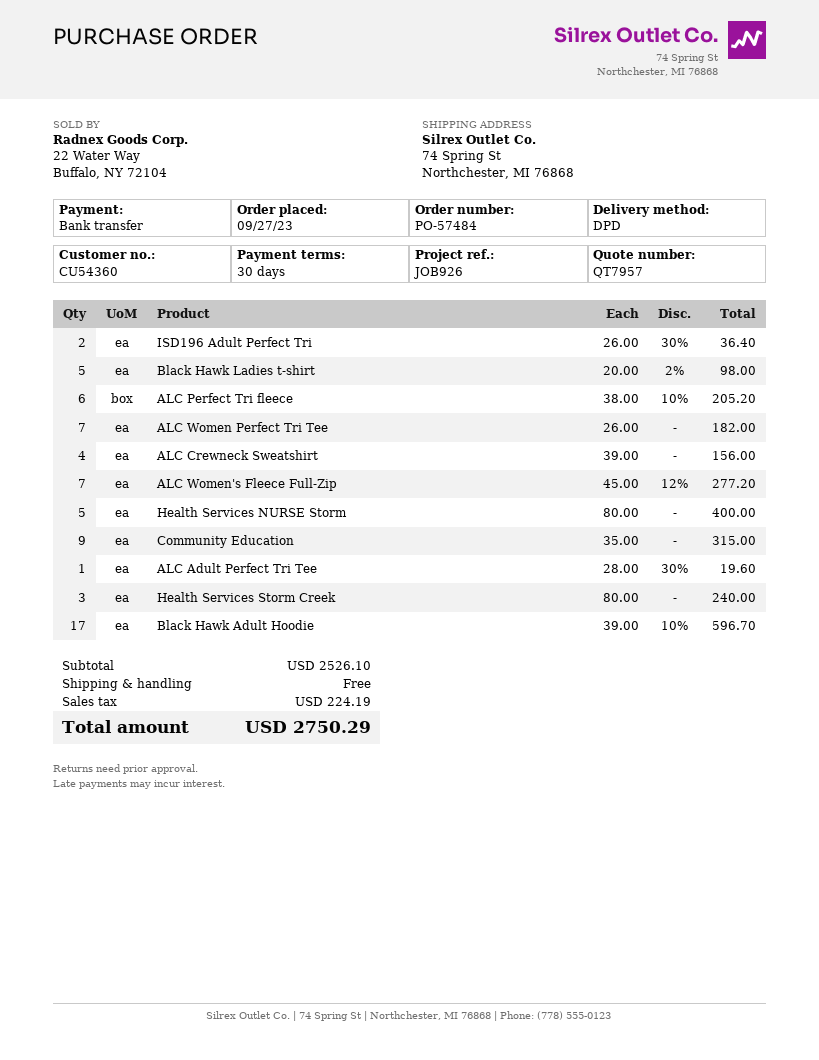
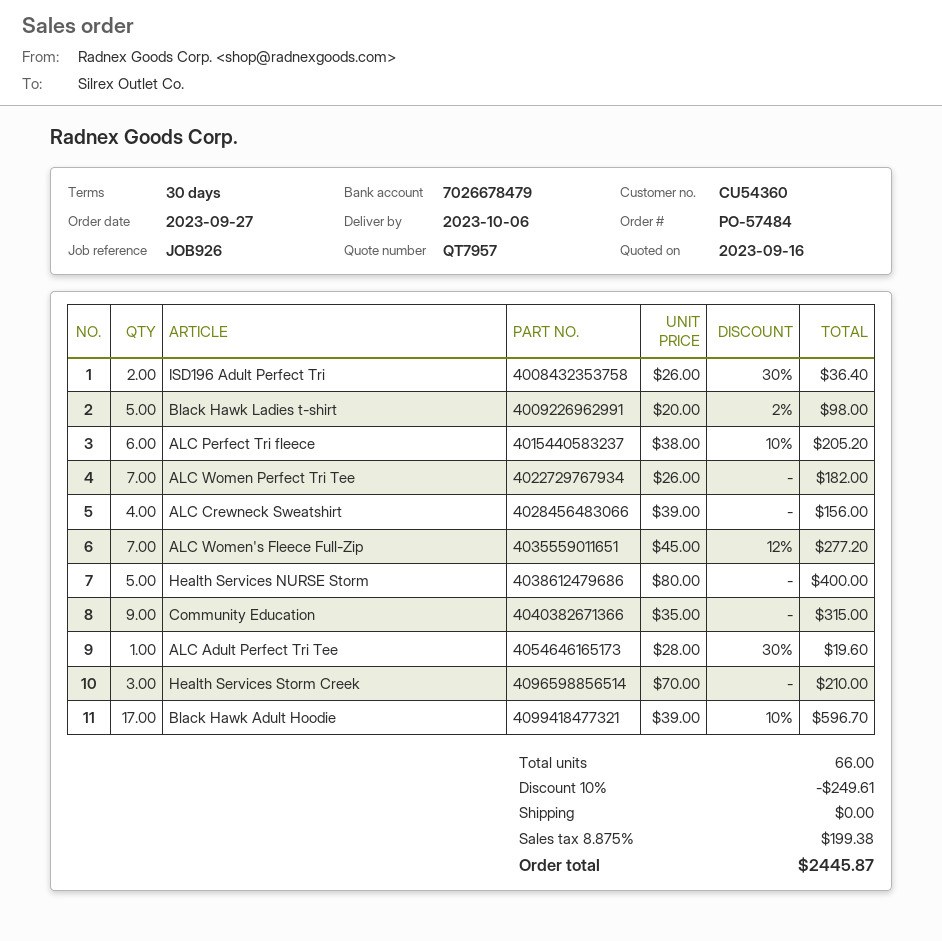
Health Services Storm Creek: 3 x 80.00 = 240.00 -> 3 x 70.00 = 210.00
discount: none -> 10% = 249.61
tax: 224.19 -> 199.38
total: 2750.29 -> 2445.87

